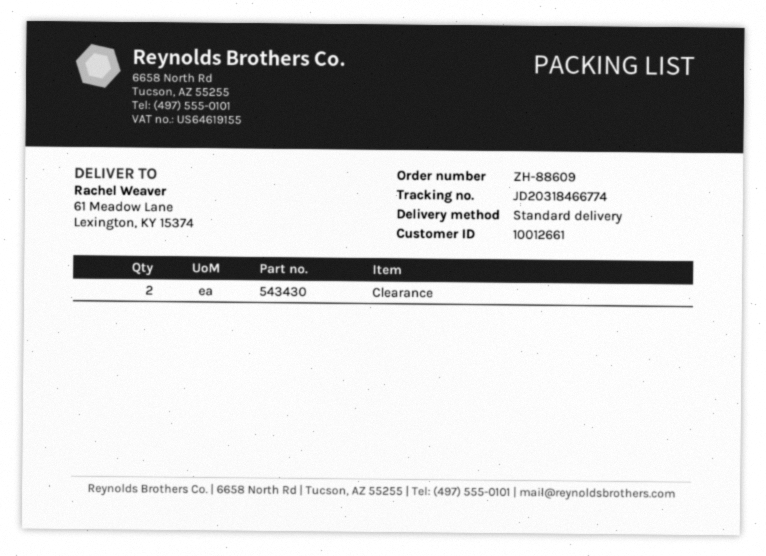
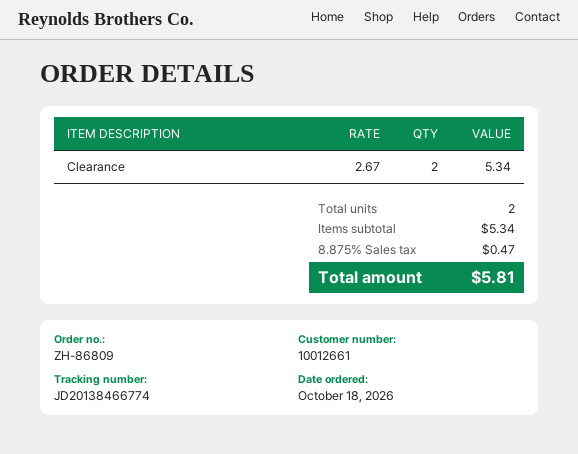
order number: ZH-88609 -> ZH-86809
tracking number: JD20318466774 -> JD20138466774

